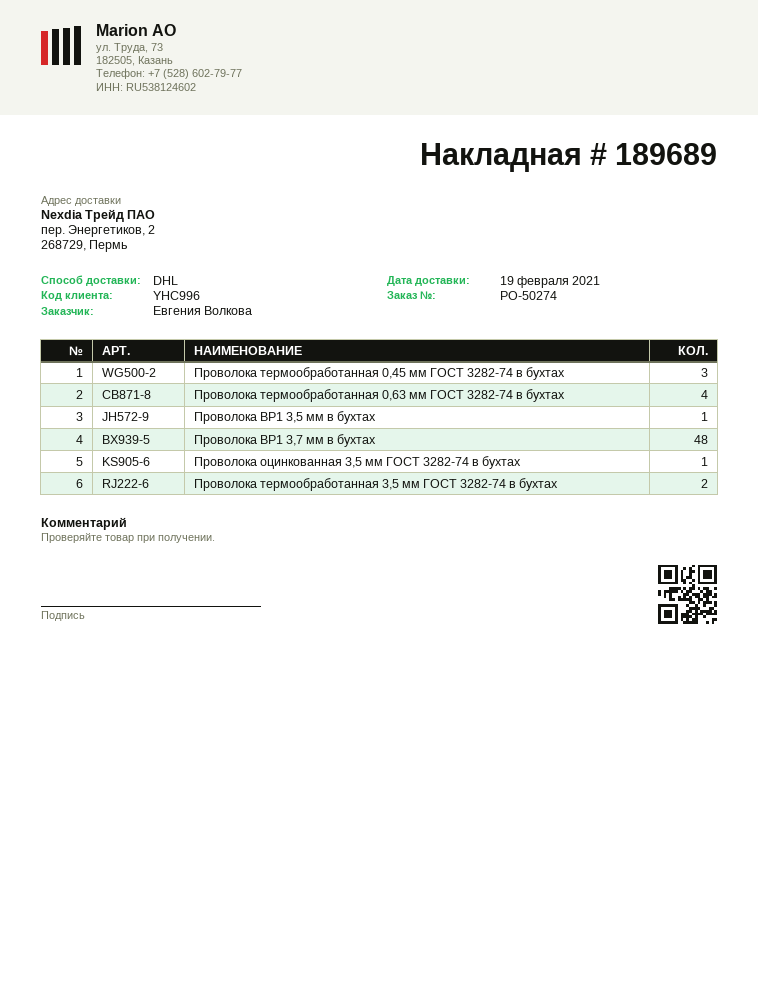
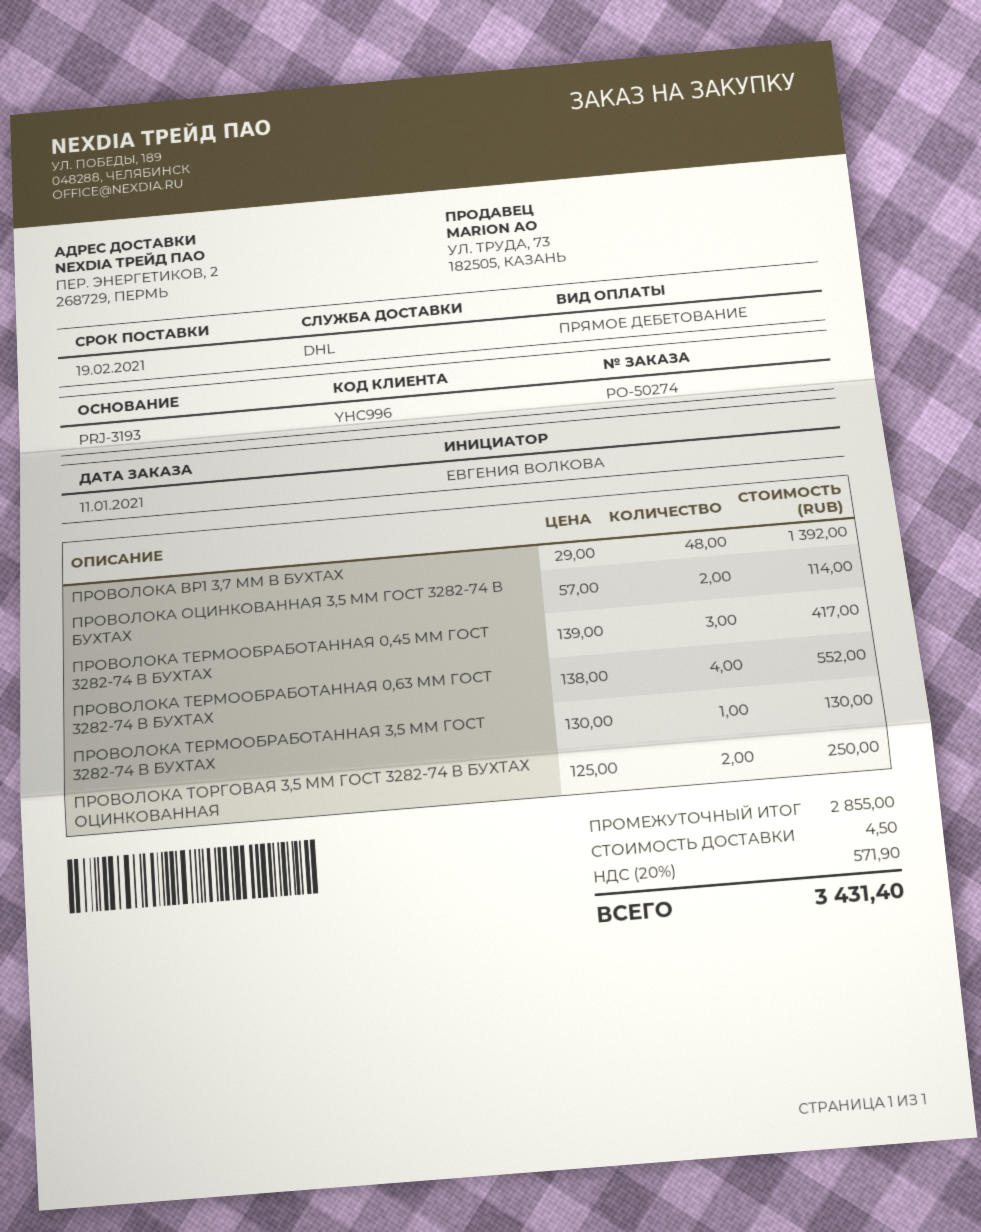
Проволока ВР1 3,5 мм в бухтах: 1 -> none
Проволока оцинкованная 3,5 мм ГОСТ 3282-74 в бухтах: 1 -> 2
Проволока термообработанная 3,5 мм ГОСТ 3282-74 в бухтах: 2 -> 1
ПРОВОЛОКА ТОРГОВАЯ 3,5 ММ ГОСТ 3282-74 В БУХТАХ ОЦИНКОВАННАЯ: none -> 2

